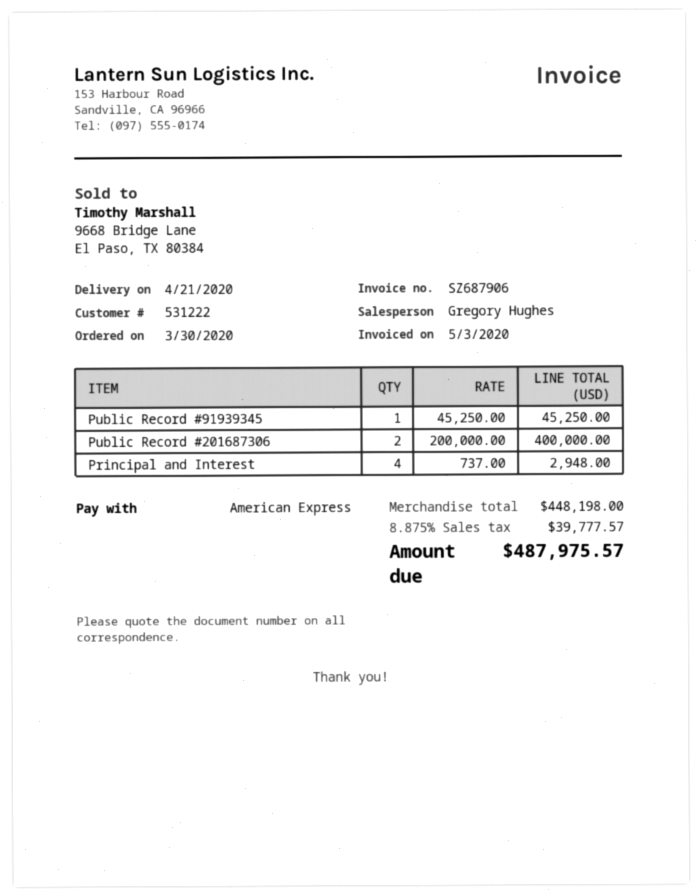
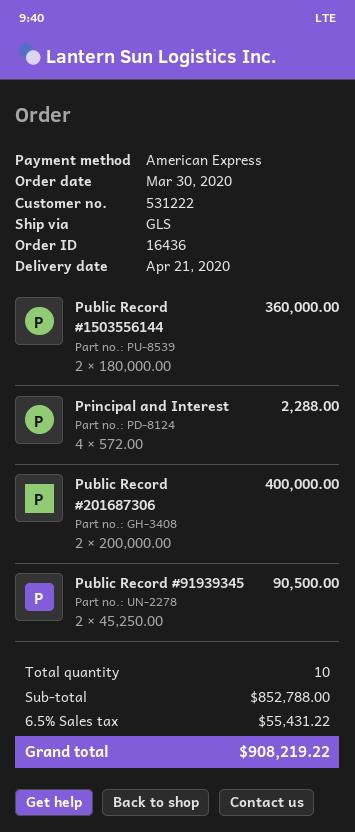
Public Record #91939345: 1 x 45250.00 = 45250.00 -> 2 x 45250.00 = 90500.00
Principal and Interest: 4 x 737.00 = 2948.00 -> 4 x 572.00 = 2288.00
Public Record #1503556144: none -> 2 x 180000.00 = 360000.00
subtotal: 448198.00 -> 852788.00
tax: 8.875% = 39777.57 -> 6.5% = 55431.22
total: 487975.57 -> 908219.22

